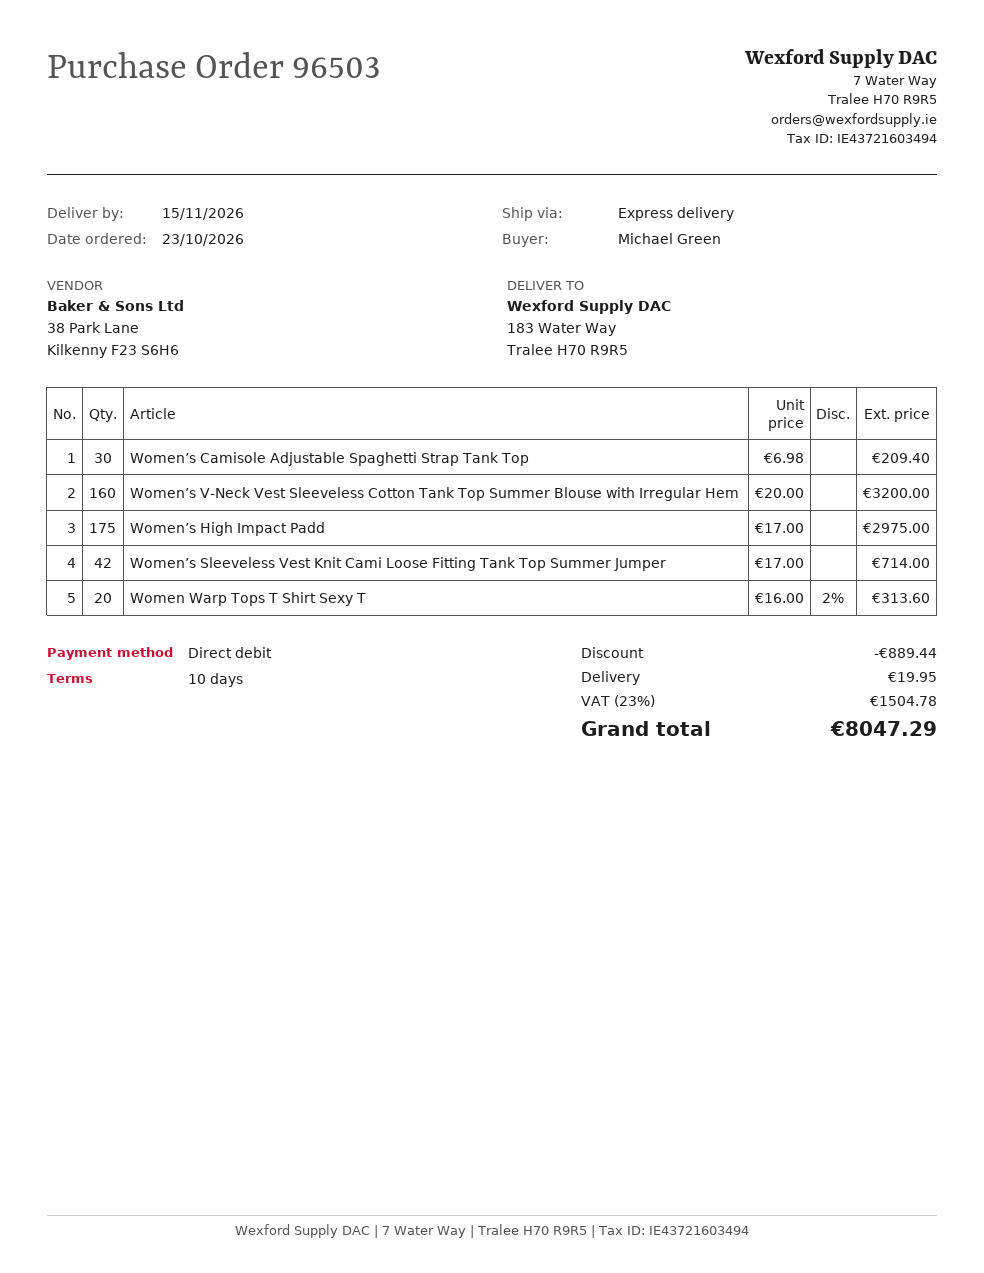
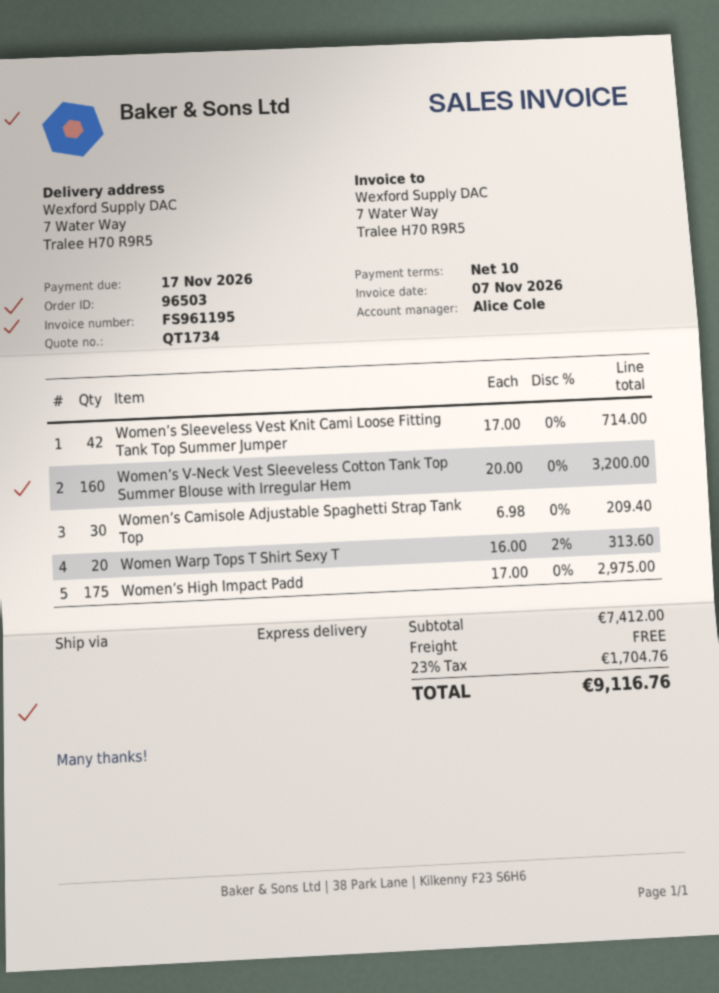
ship to: 183 Water Way, Tralee H70 R9R5 -> 7 Water Way, Tralee H70 R9R5
discount: 889.44 -> none
shipping: 19.95 -> 0.00
tax: 23% = 1504.78 -> 23% = 1704.76
total: 8047.29 -> 9116.76

